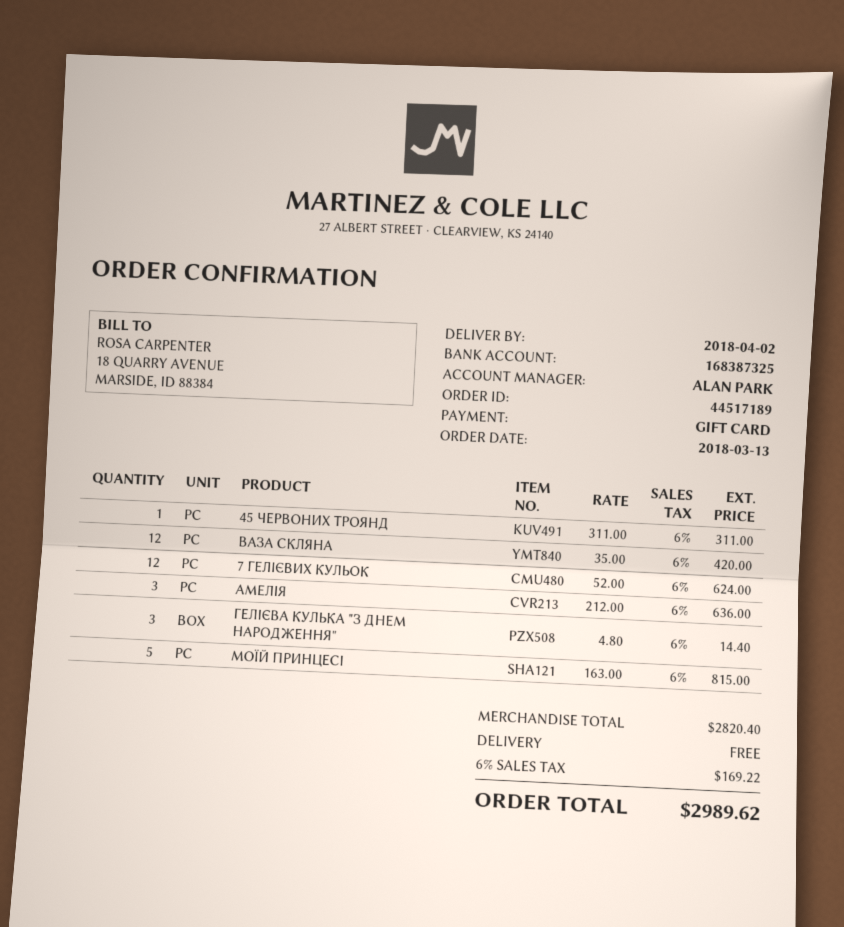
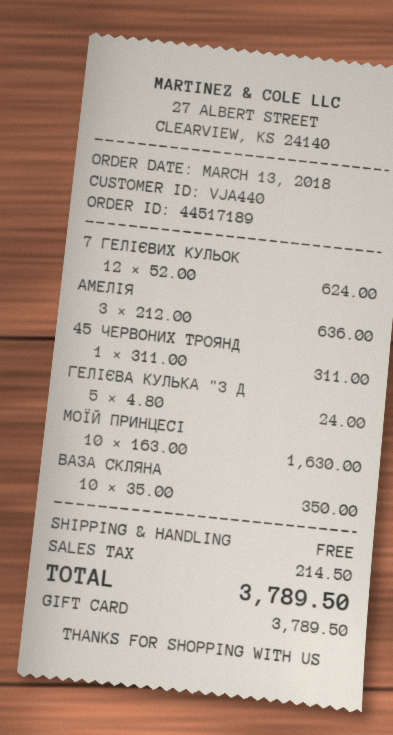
ВАЗА СКЛЯНА: 12 x 35.00 = 420.00 -> 10 x 35.00 = 350.00
ГЕЛІЄВА КУЛЬКА "З ДНЕМ НАРОДЖЕННЯ": 3 x 4.80 = 14.40 -> 5 x 4.80 = 24.00
МОЇЙ ПРИНЦЕСІ: 5 x 163.00 = 815.00 -> 10 x 163.00 = 1630.00
tax: 169.22 -> 214.50
total: 2989.62 -> 3789.50

